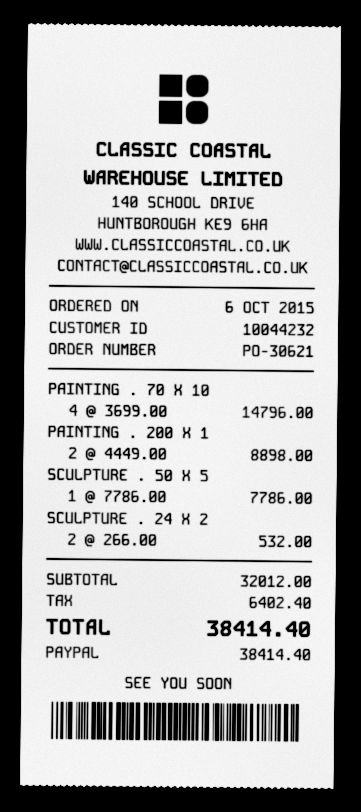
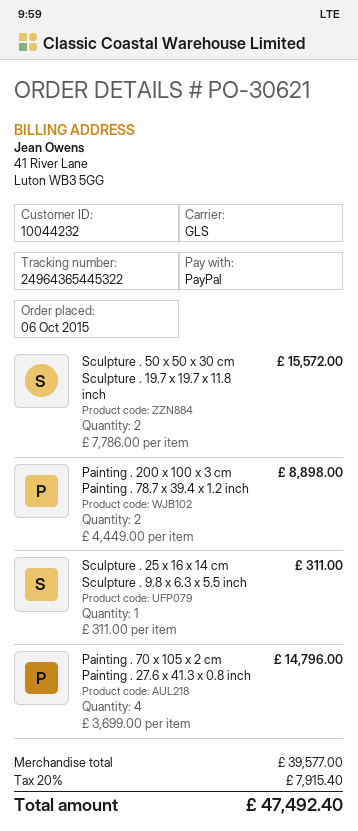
SCULPTURE . 50 X 5: 1 x 7786.00 = 7786.00 -> 2 x 7786.00 = 15572.00
SCULPTURE . 24 X 2: 2 x 266.00 = 532.00 -> none
Sculpture . 25 x 16 x 14 cm Sculpture . 9.8 x 6.3 x 5.5 inch: none -> 1 x 311.00 = 311.00
subtotal: 32012.00 -> 39577.00
tax: 6402.40 -> 7915.40
total: 38414.40 -> 47492.40

